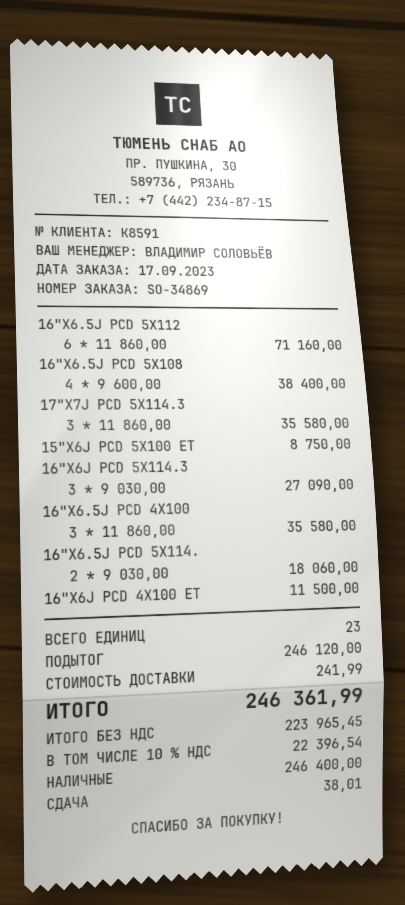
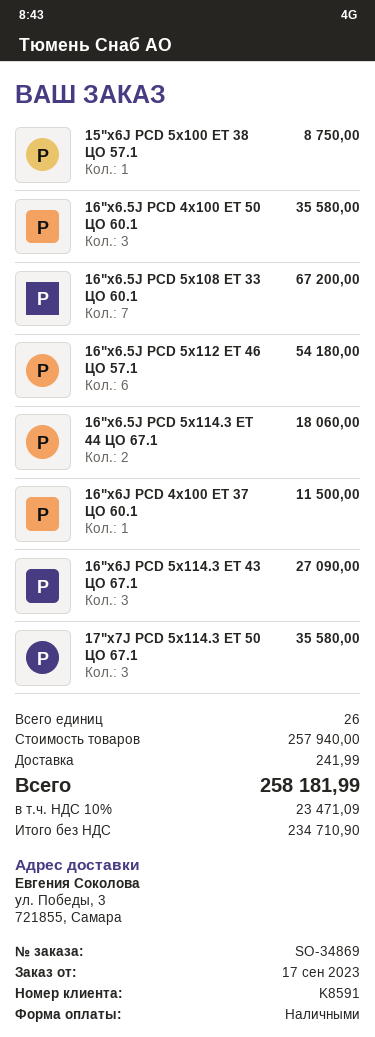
16"X6.5J PCD 5X112: 6 for 71160.00 -> 6 for 54180.00
16"X6.5J PCD 5X108: 4 for 38400.00 -> 7 for 67200.00
total quantity: 23 -> 26
subtotal: 246120.00 -> 257940.00
net: 223965.45 -> 234710.90
tax: 10% = 22396.54 -> 10% = 23471.09
total: 246361.99 -> 258181.99

